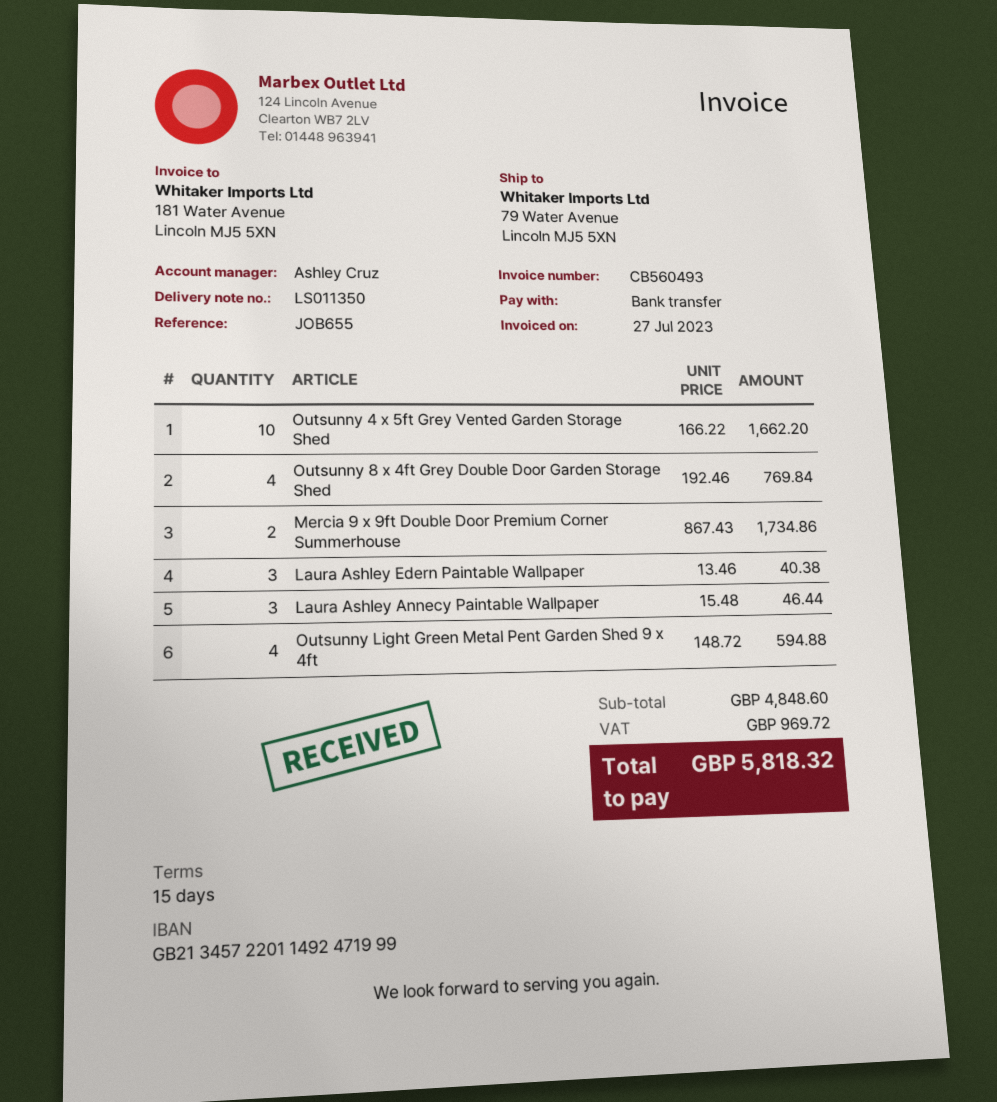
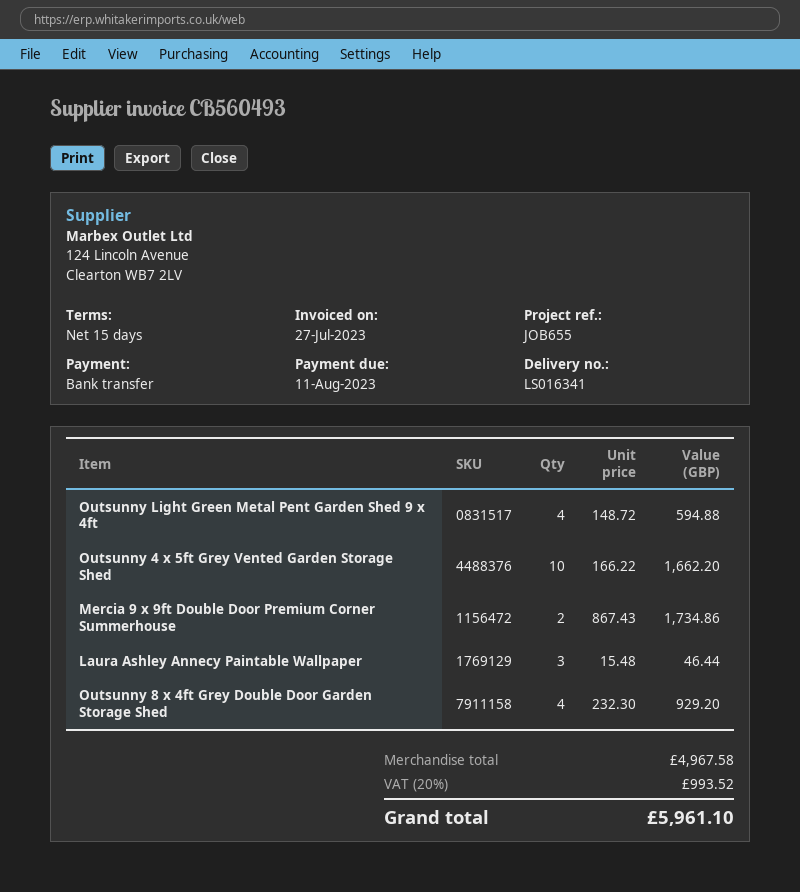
delivery note number: LS011350 -> LS016341
Outsunny 8 x 4ft Grey Double Door Garden Storage Shed: 4 x 192.46 = 769.84 -> 4 x 232.30 = 929.20
Laura Ashley Edern Paintable Wallpaper: 3 x 13.46 = 40.38 -> none
subtotal: 4848.60 -> 4967.58
tax: 969.72 -> 993.52
total: 5818.32 -> 5961.10

